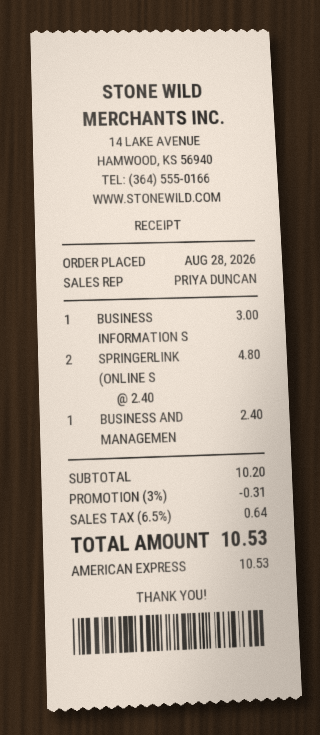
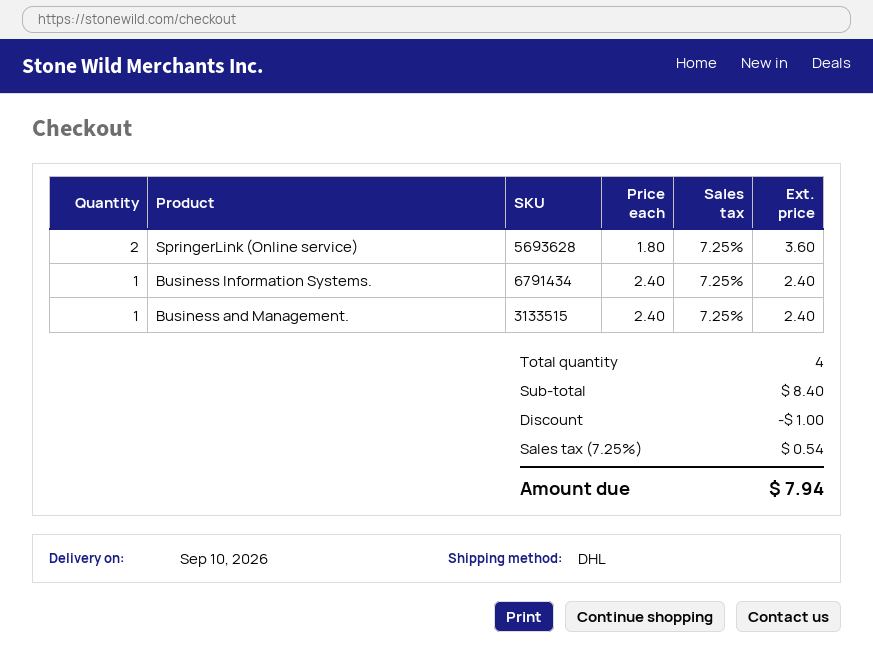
BUSINESS INFORMATION S: 1 x 3.00 = 3.00 -> 1 x 2.40 = 2.40
SPRINGERLINK (ONLINE S: 2 x 2.40 = 4.80 -> 2 x 1.80 = 3.60
subtotal: 10.20 -> 8.40
discount: 0.31 -> 1.00
tax: 6.5% = 0.64 -> 7.25% = 0.54
total: 10.53 -> 7.94

